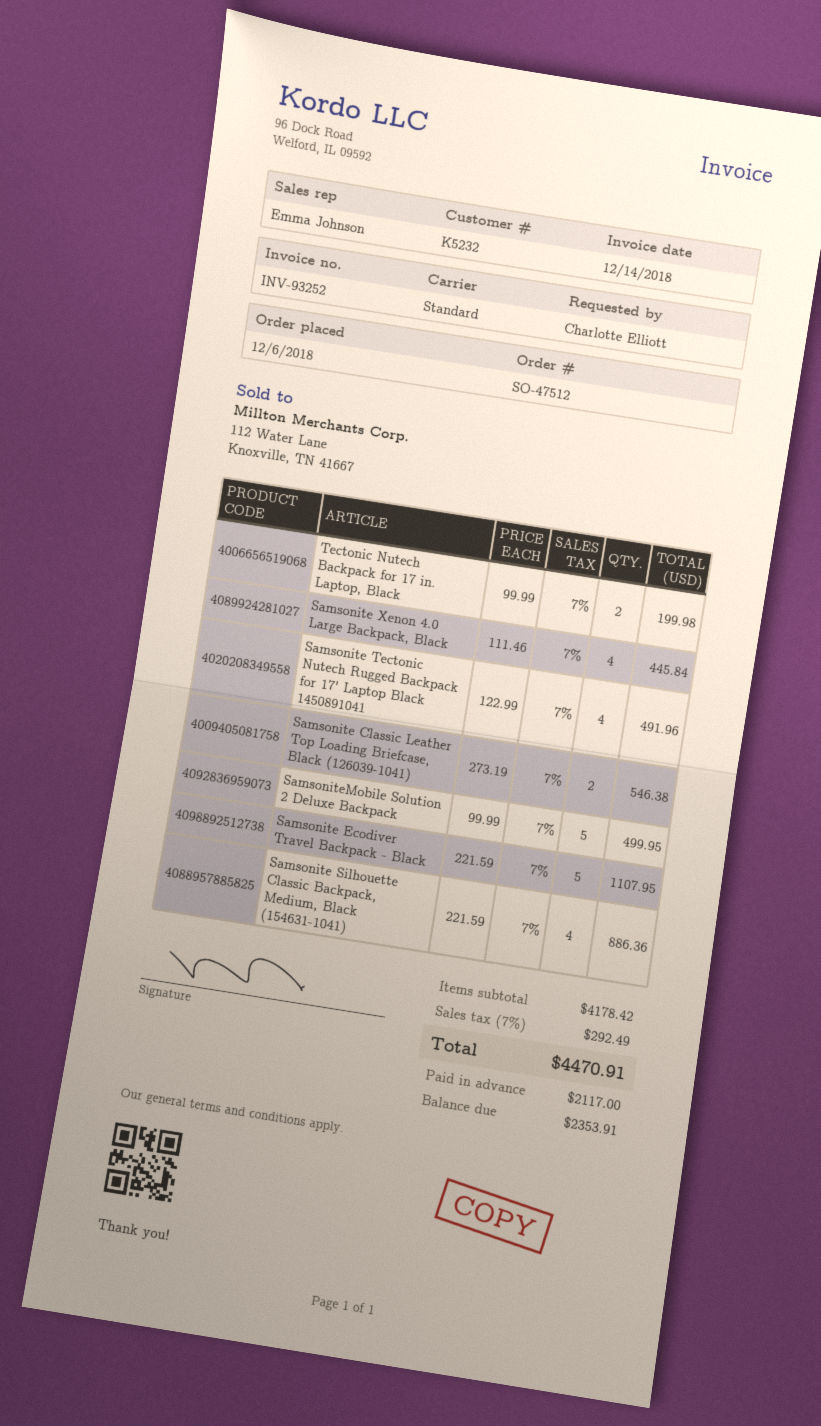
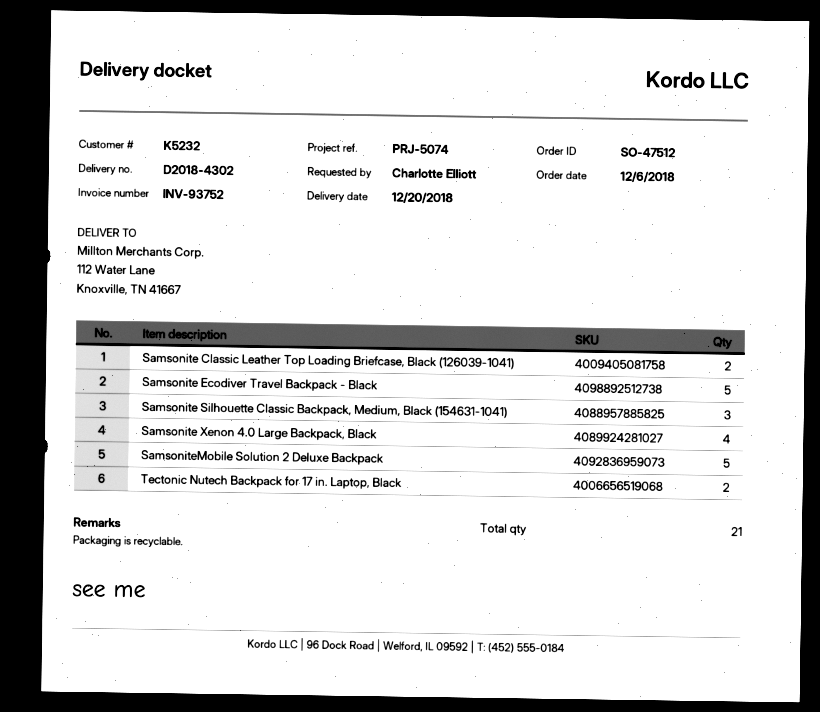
invoice number: INV-93252 -> INV-93752
Samsonite Tectonic Nutech Rugged Backpack for 17' Laptop Black 1450891041: 4 -> none
Samsonite Silhouette Classic Backpack, Medium, Black (154631-1041): 4 -> 3

